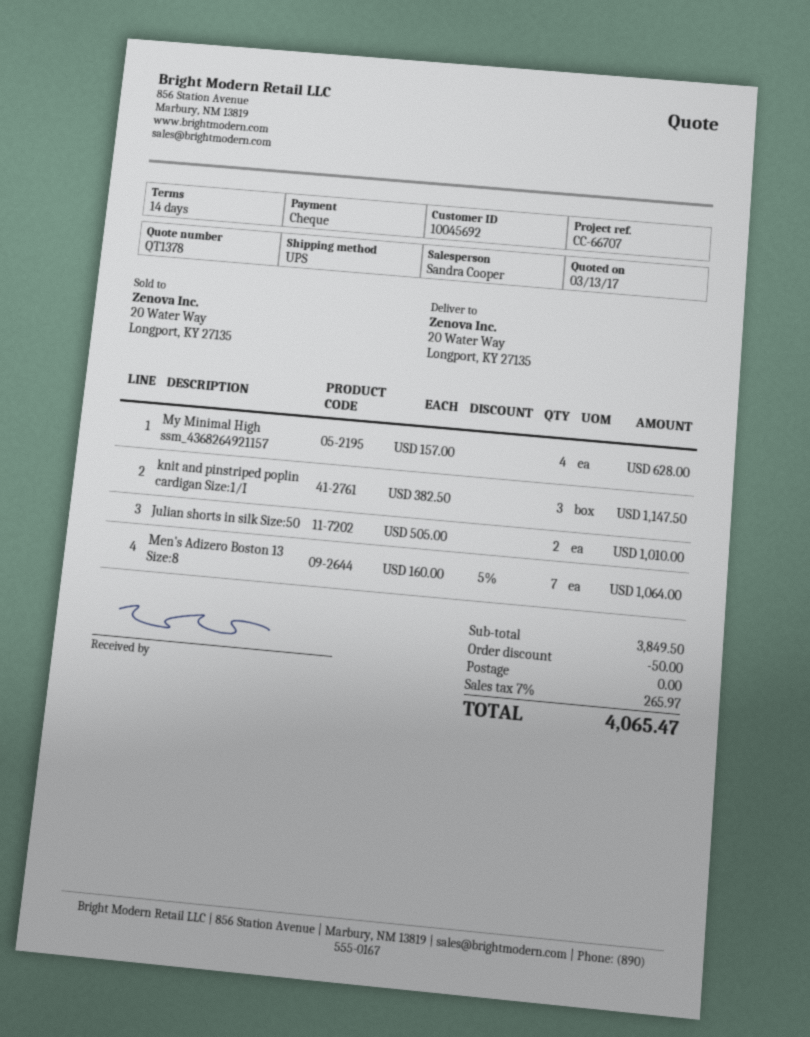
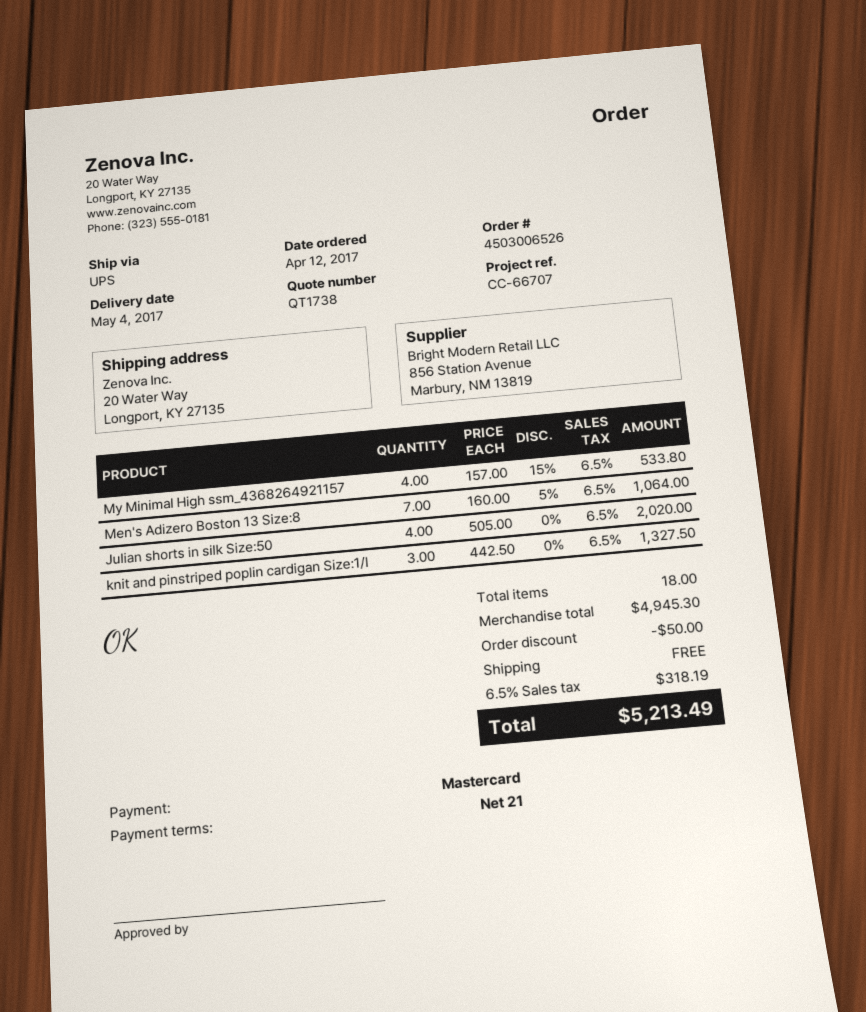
quote number: QT1378 -> QT1738
payment terms: 14 days -> 21 days
payment method: cheque -> Mastercard
My Minimal High ssm_4368264921157: 4 x 157.00 = 628.00 -> 4 x 157.00 - 15% = 533.80
knit and pinstriped poplin cardigan Size:1/I: 3 x 382.50 = 1147.50 -> 3 x 442.50 = 1327.50
Julian shorts in silk Size:50: 2 x 505.00 = 1010.00 -> 4 x 505.00 = 2020.00
subtotal: 3849.50 -> 4945.30
tax: 7% = 265.97 -> 6.5% = 318.19
total: 4065.47 -> 5213.49

